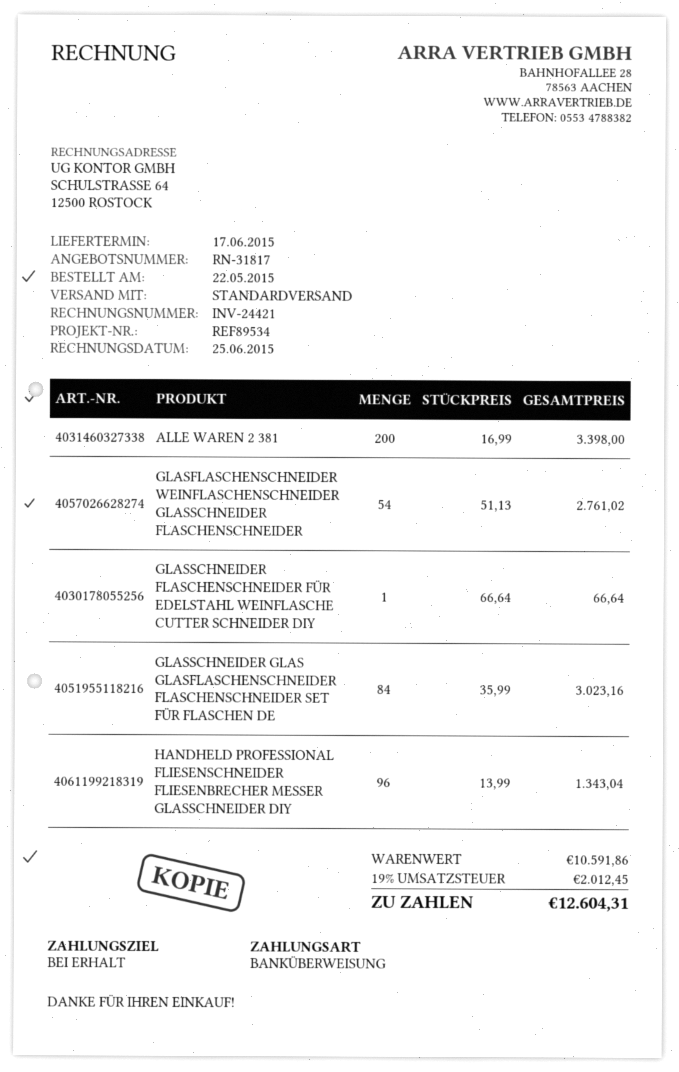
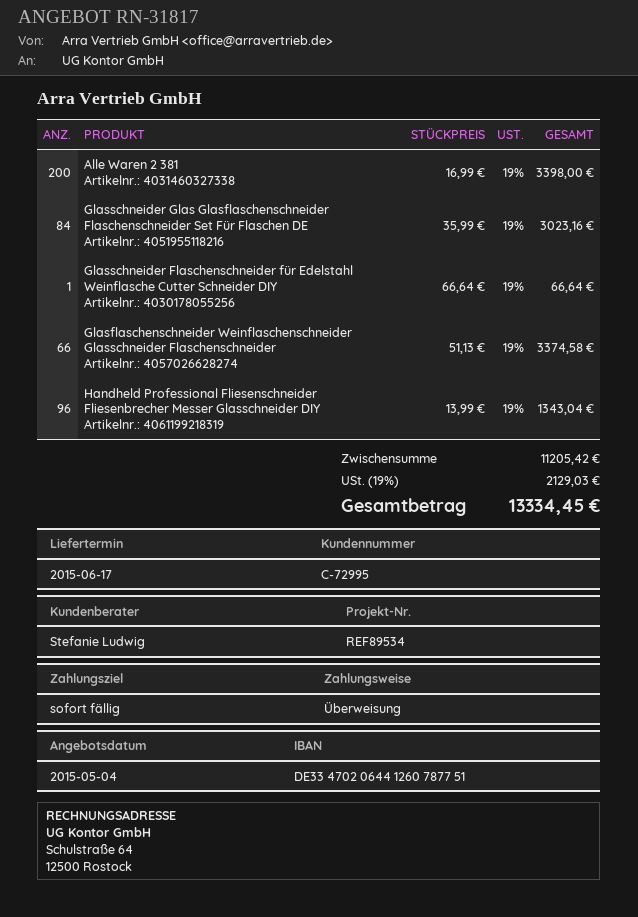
GLASFLASCHENSCHNEIDER WEINFLASCHENSCHNEIDER GLASSCHNEIDER FLASCHENSCHNEIDER: 54 x 51.13 = 2761.02 -> 66 x 51.13 = 3374.58
subtotal: 10591.86 -> 11205.42
tax: 19% = 2012.45 -> 19% = 2129.03
total: 12604.31 -> 13334.45

